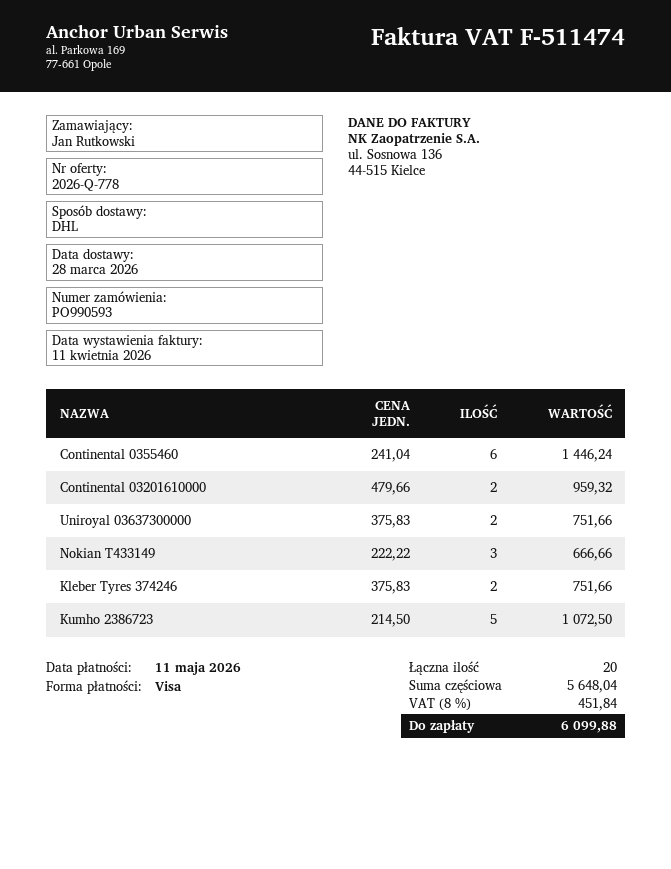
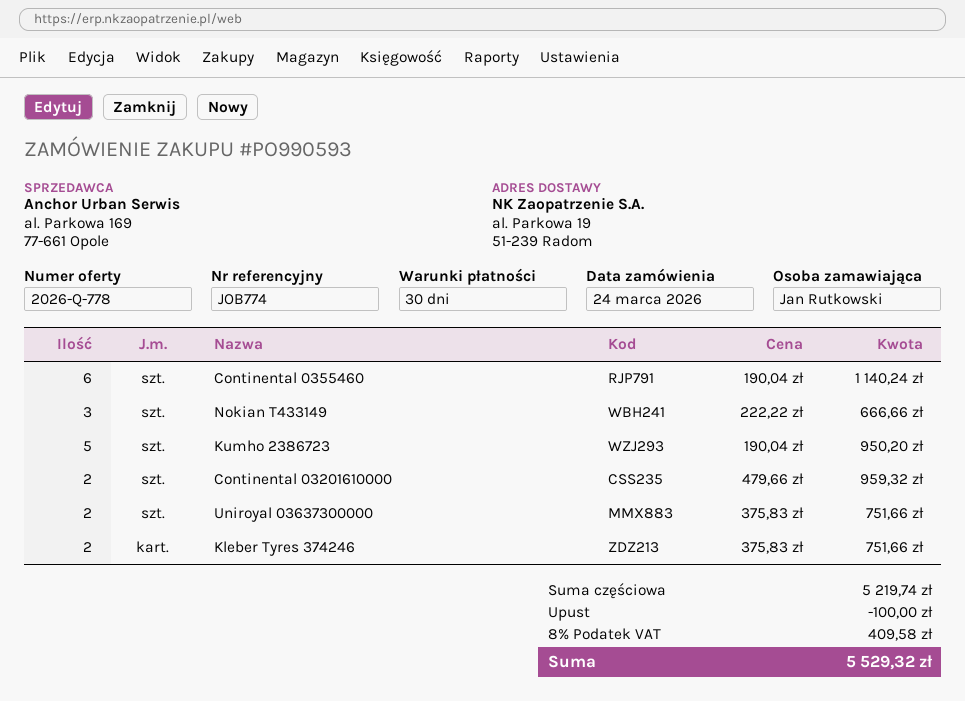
Continental 0355460: 6 x 241.04 = 1446.24 -> 6 x 190.04 = 1140.24
Kumho 2386723: 5 x 214.50 = 1072.50 -> 5 x 190.04 = 950.20
subtotal: 5648.04 -> 5219.74
discount: none -> 100.00
tax: 8% = 451.84 -> 8% = 409.58
total: 6099.88 -> 5529.32

